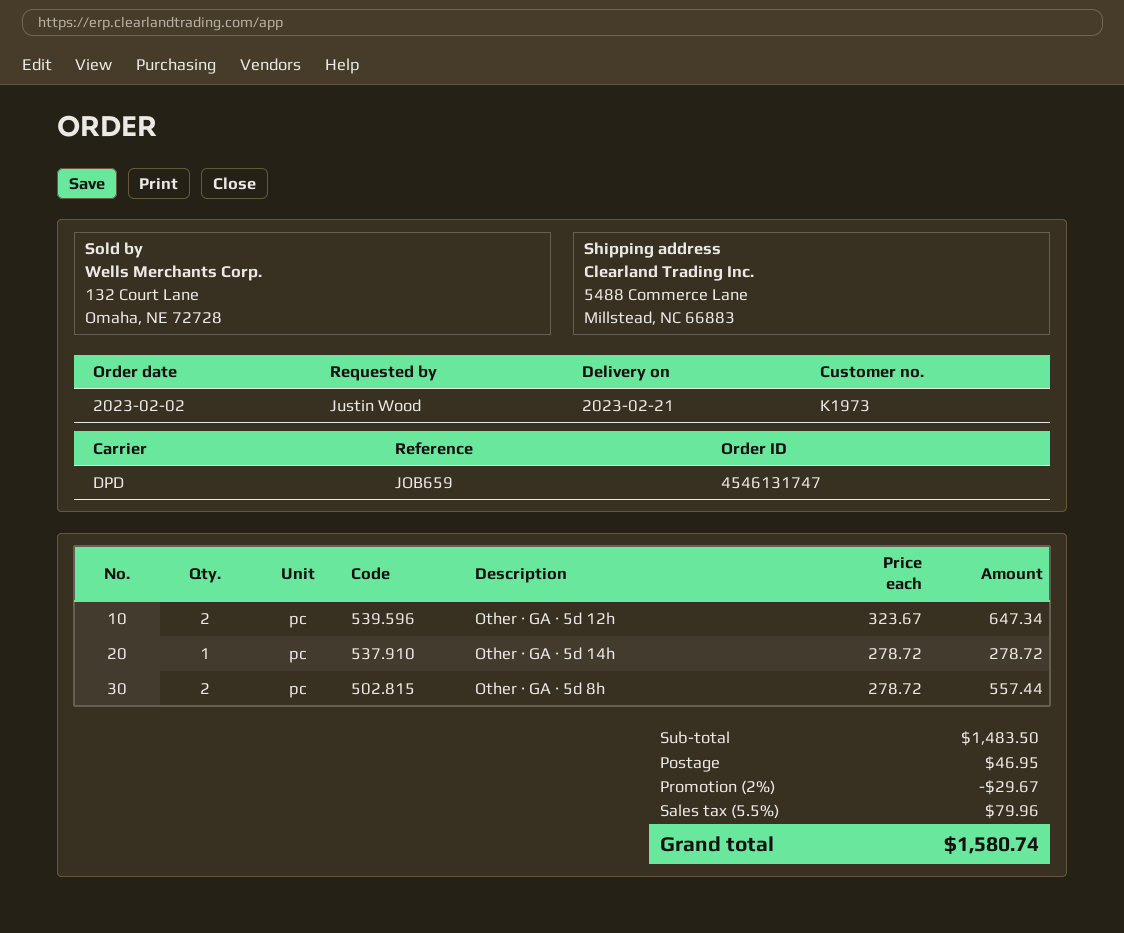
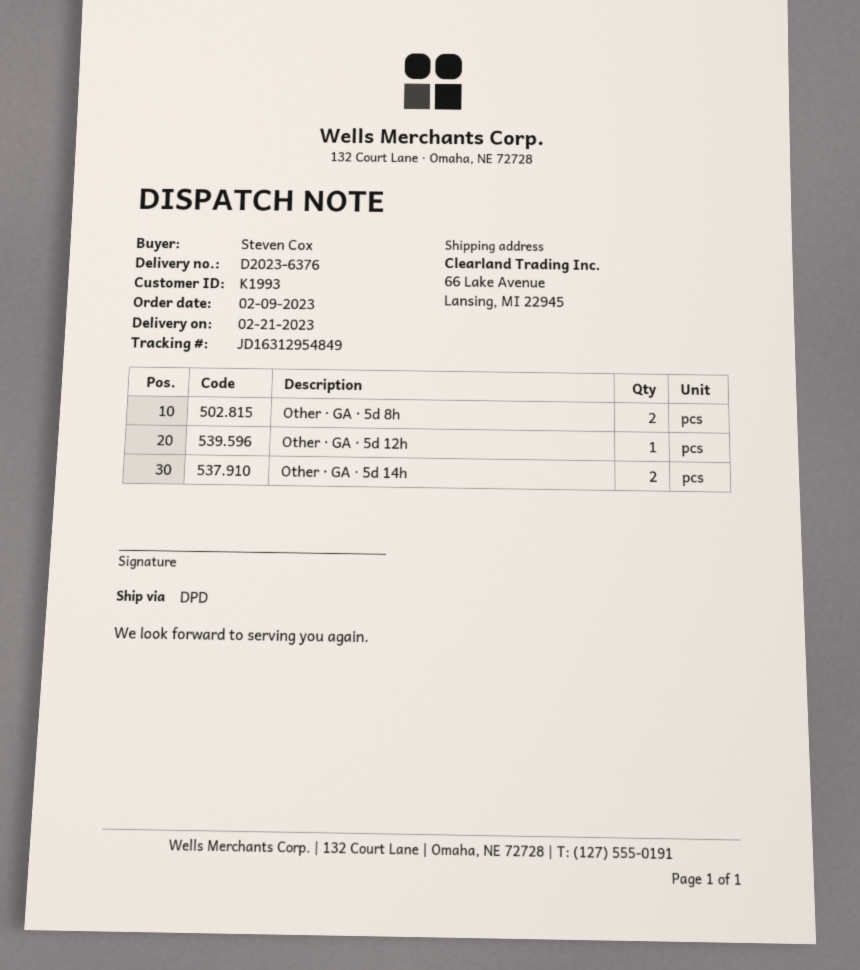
order date: 2023-02-02 -> 2023-02-09
customer number: K1973 -> K1993
ordered by: Justin Wood -> Steven Cox
ship to: 5488 Commerce Lane, Millstead, NC 66883 -> 66 Lake Avenue, Lansing, MI 22945
Other · GA · 5d 12h: 2 -> 1
Other · GA · 5d 14h: 1 -> 2

